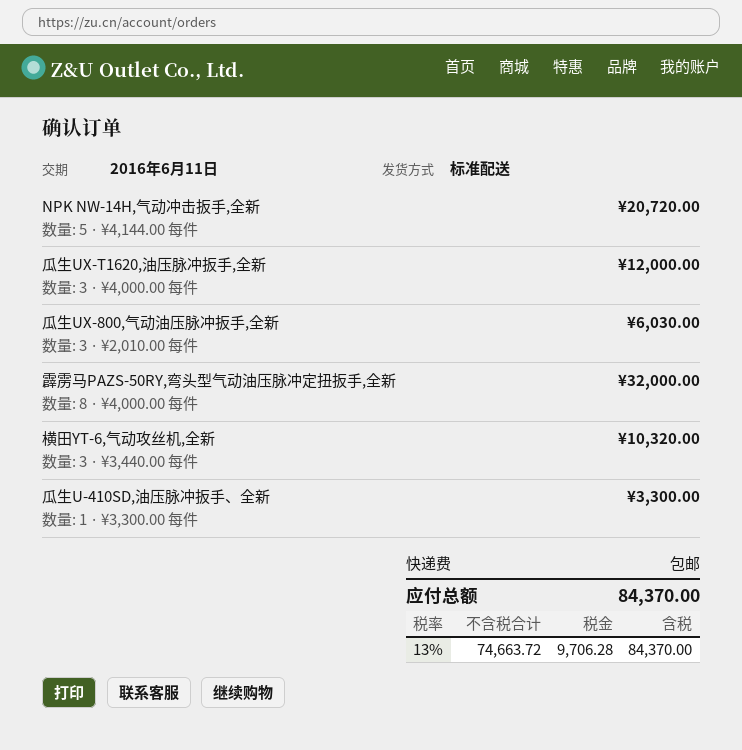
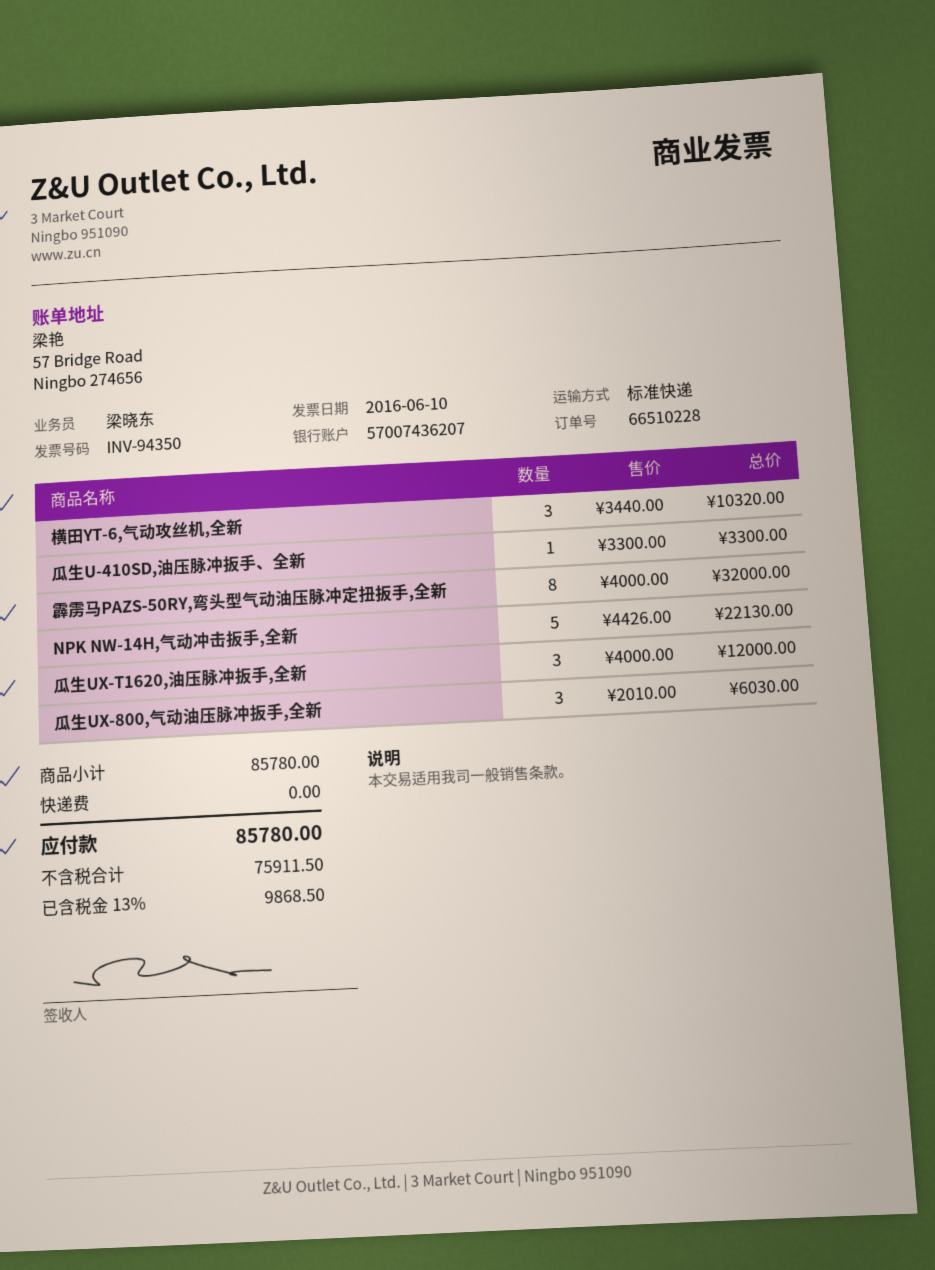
NPK NW-14H,气动冲击扳手,全新: 5 x 4144.00 = 20720.00 -> 5 x 4426.00 = 22130.00
net: 74663.72 -> 75911.50
tax: 13% = 9706.28 -> 13% = 9868.50
total: 84370.00 -> 85780.00

